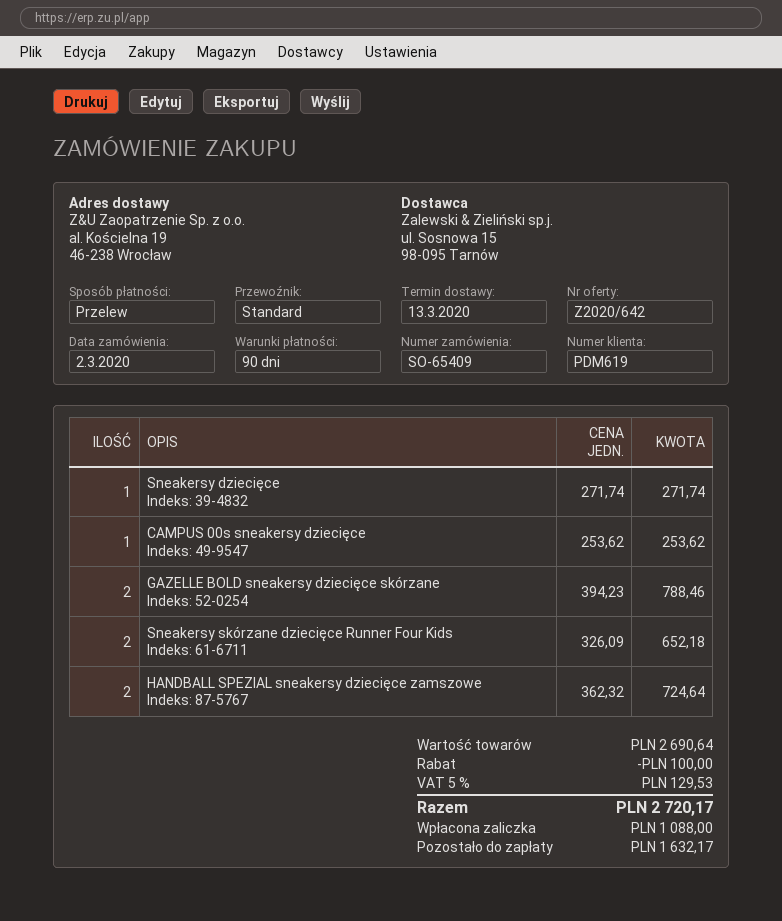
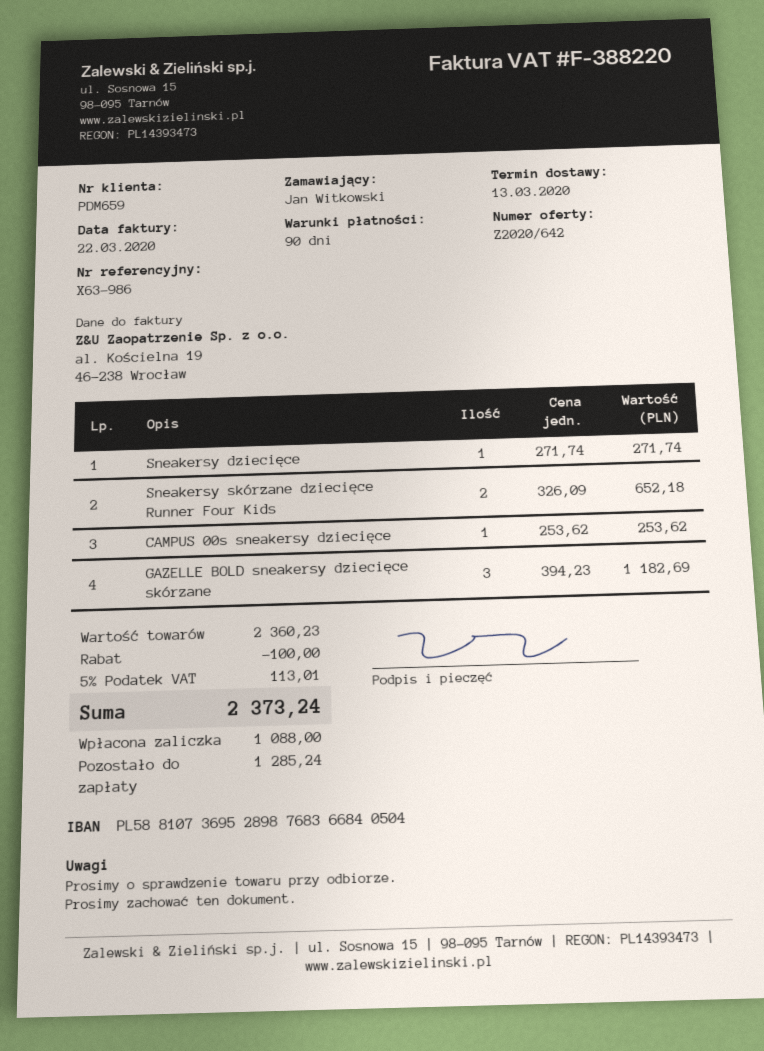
customer number: PDM619 -> PDM659
GAZELLE BOLD sneakersy dziecięce skórzane: 2 x 394.23 = 788.46 -> 3 x 394.23 = 1182.69
HANDBALL SPEZIAL sneakersy dziecięce zamszowe: 2 x 362.32 = 724.64 -> none
subtotal: 2690.64 -> 2360.23
tax: 5% = 129.53 -> 5% = 113.01
total: 2720.17 -> 2373.24
balance: 1632.17 -> 1285.24

